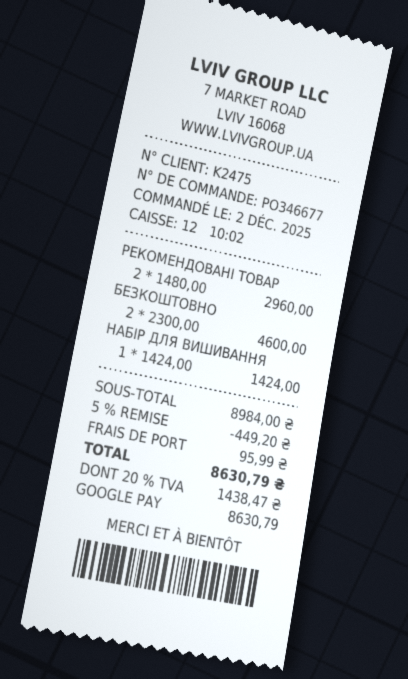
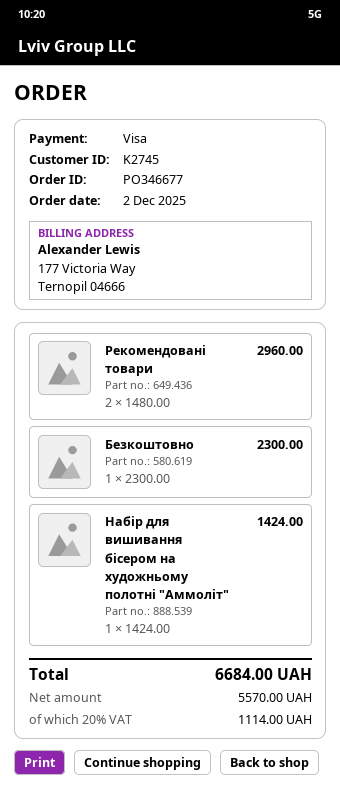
customer number: K2475 -> K2745
payment method: Google Pay -> Visa
БЕЗКОШТОВНО: 2 x 2300.00 = 4600.00 -> 1 x 2300.00 = 2300.00
discount: 5% = 449.20 -> none
shipping: 95.99 -> none
tax: 20% = 1438.47 -> 20% = 1114.00
total: 8630.79 -> 6684.00

